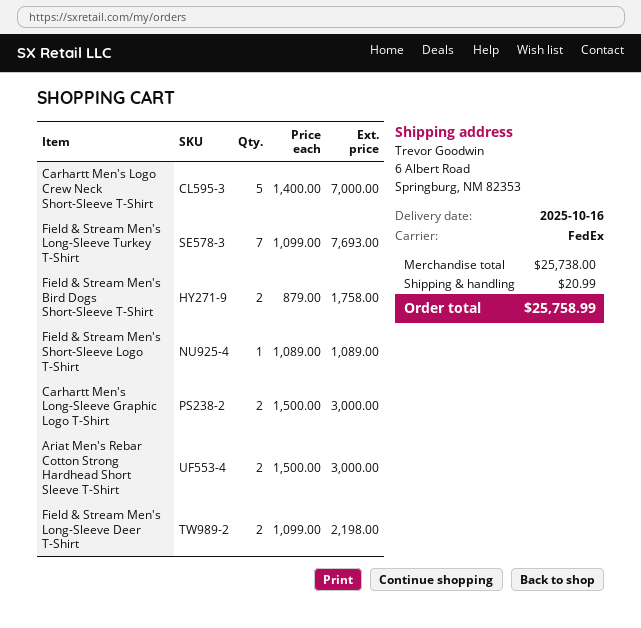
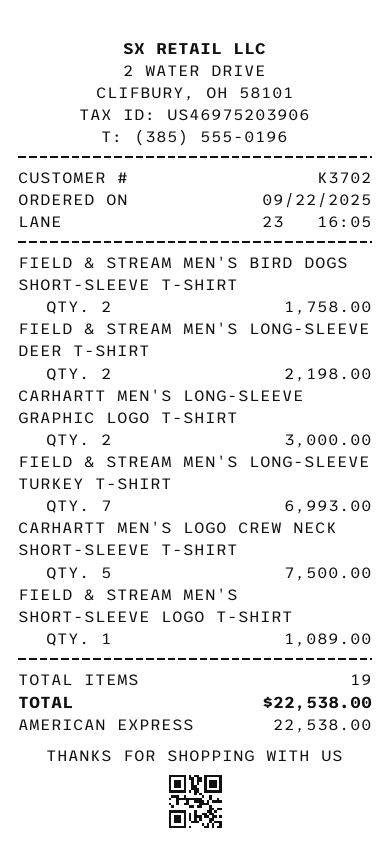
Carhartt Men's Logo Crew Neck Short-Sleeve T-Shirt: 5 for 7000.00 -> 5 for 7500.00
Field & Stream Men's Long-Sleeve Turkey T-Shirt: 7 for 7693.00 -> 7 for 6993.00
Ariat Men's Rebar Cotton Strong Hardhead Short Sleeve T-Shirt: 2 for 3000.00 -> none
shipping: 20.99 -> none
total: 25758.99 -> 22538.00

